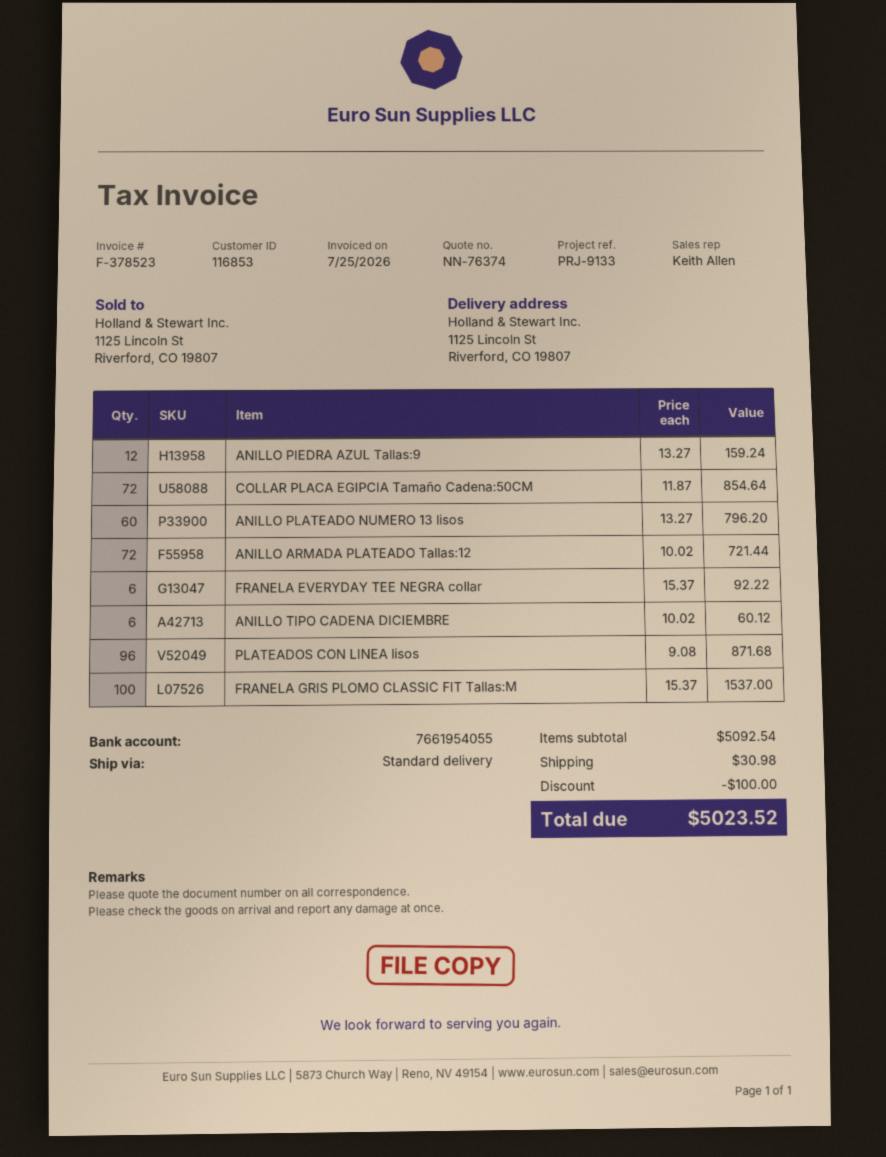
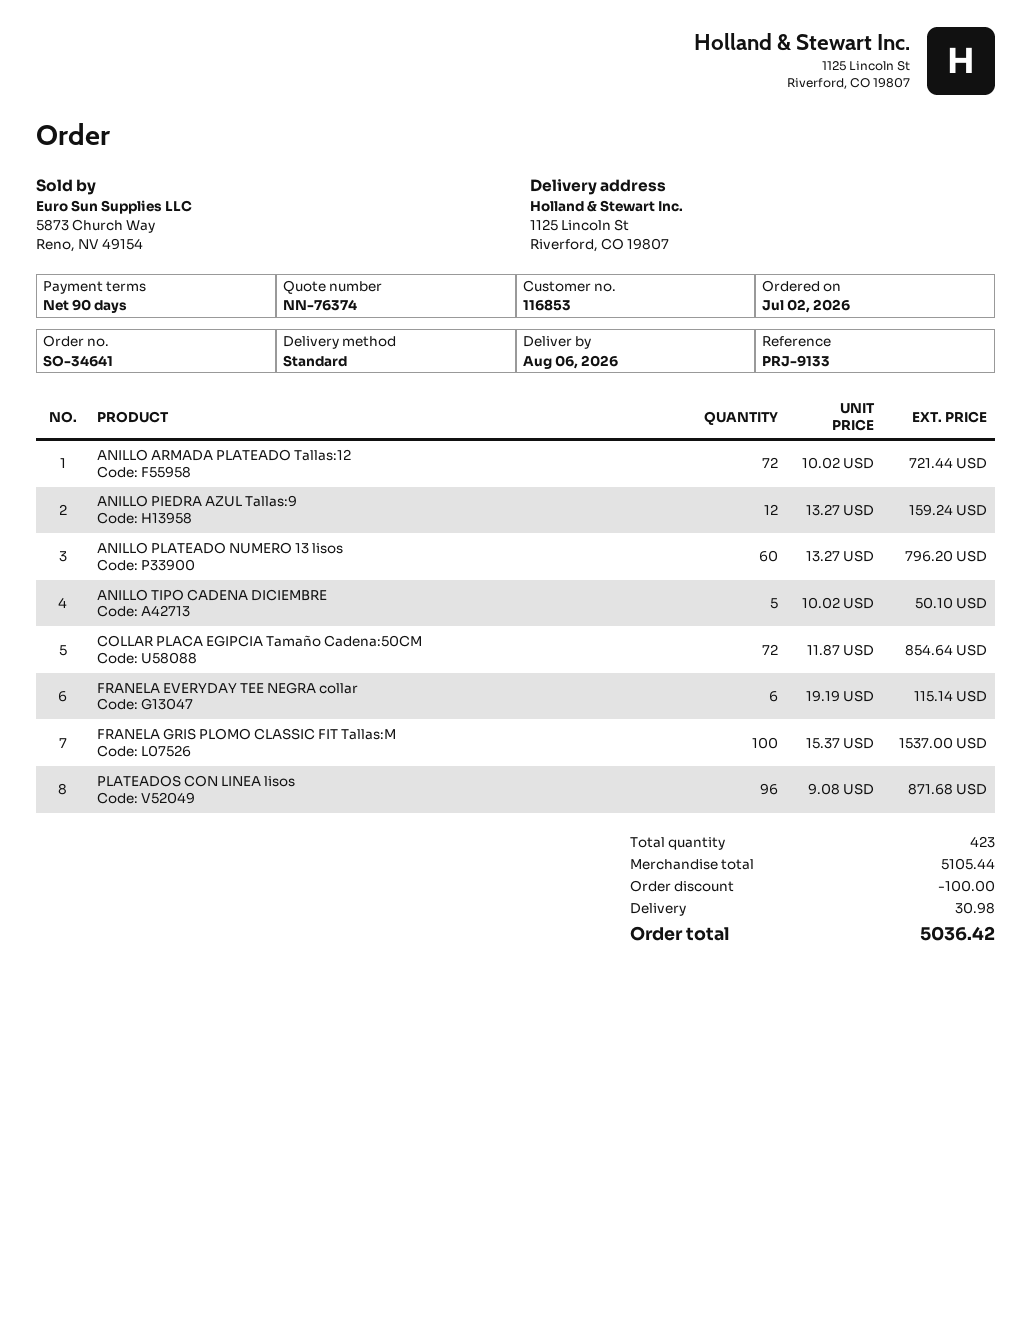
FRANELA EVERYDAY TEE NEGRA collar: 6 x 15.37 = 92.22 -> 6 x 19.19 = 115.14
ANILLO TIPO CADENA DICIEMBRE: 6 x 10.02 = 60.12 -> 5 x 10.02 = 50.10
subtotal: 5092.54 -> 5105.44
total: 5023.52 -> 5036.42

